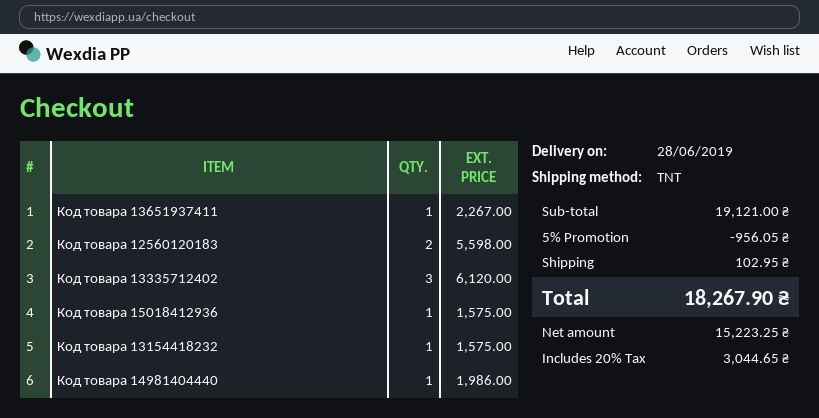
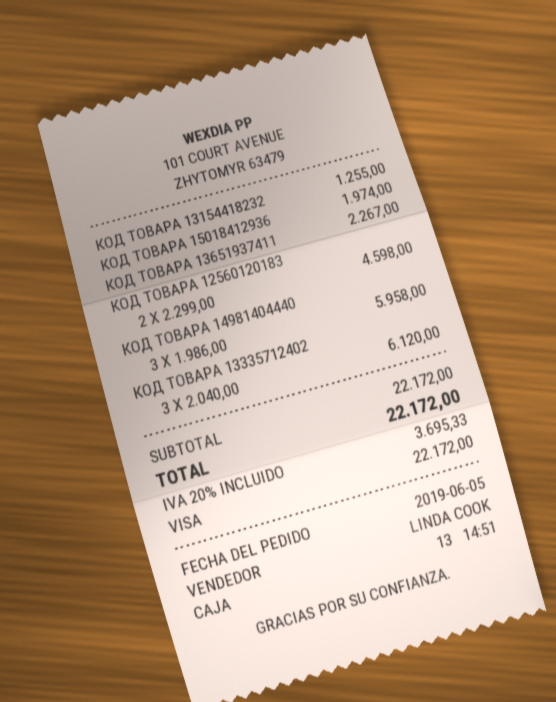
Код товара 12560120183: 2 for 5598.00 -> 2 for 4598.00
Код товара 15018412936: 1 for 1575.00 -> 1 for 1974.00
Код товара 13154418232: 1 for 1575.00 -> 1 for 1255.00
Код товара 14981404440: 1 for 1986.00 -> 3 for 5958.00
subtotal: 19121.00 -> 22172.00
discount: 5% = 956.05 -> none
shipping: 102.95 -> none
tax: 20% = 3044.65 -> 20% = 3695.33
total: 18267.90 -> 22172.00

